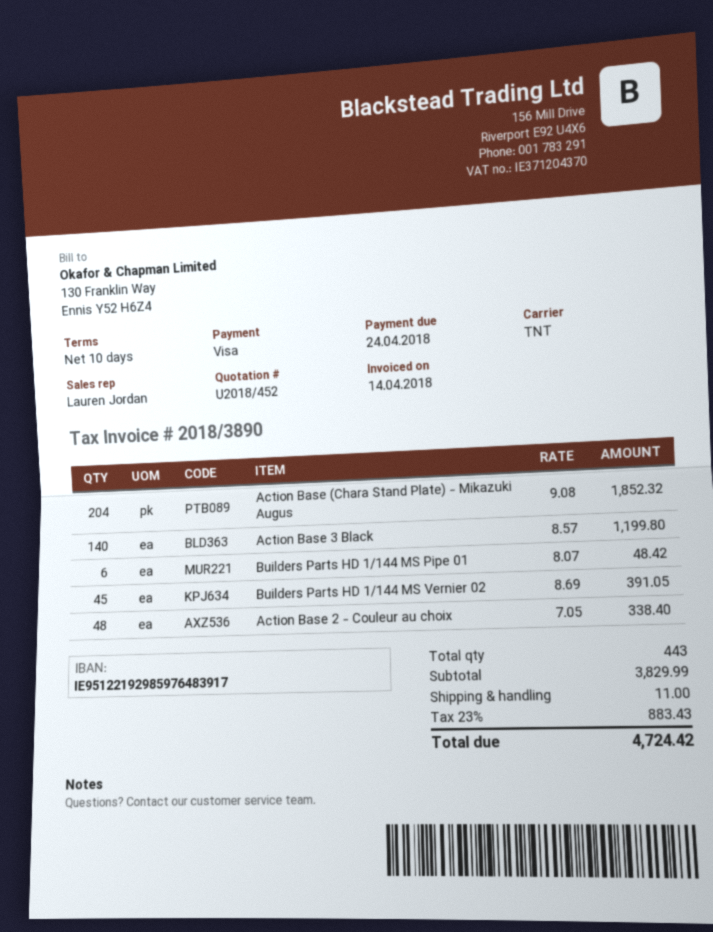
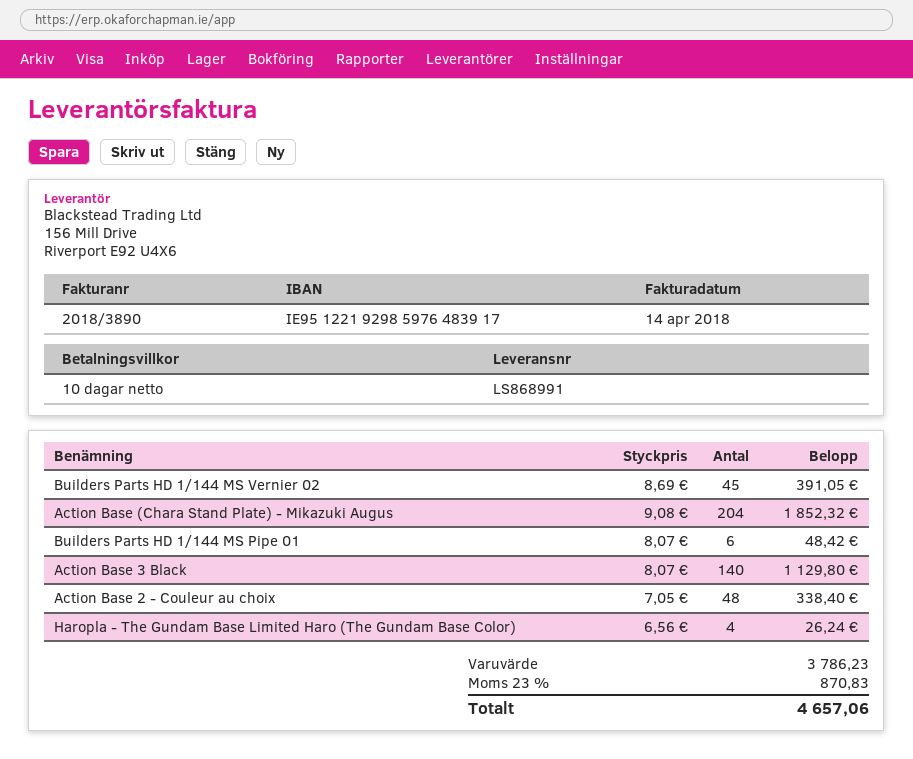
Action Base 3 Black: 140 x 8.57 = 1199.80 -> 140 x 8.07 = 1129.80
Haropla - The Gundam Base Limited Haro (The Gundam Base Color): none -> 4 x 6.56 = 26.24
subtotal: 3829.99 -> 3786.23
shipping: 11.00 -> none
tax: 23% = 883.43 -> 23% = 870.83
total: 4724.42 -> 4657.06

